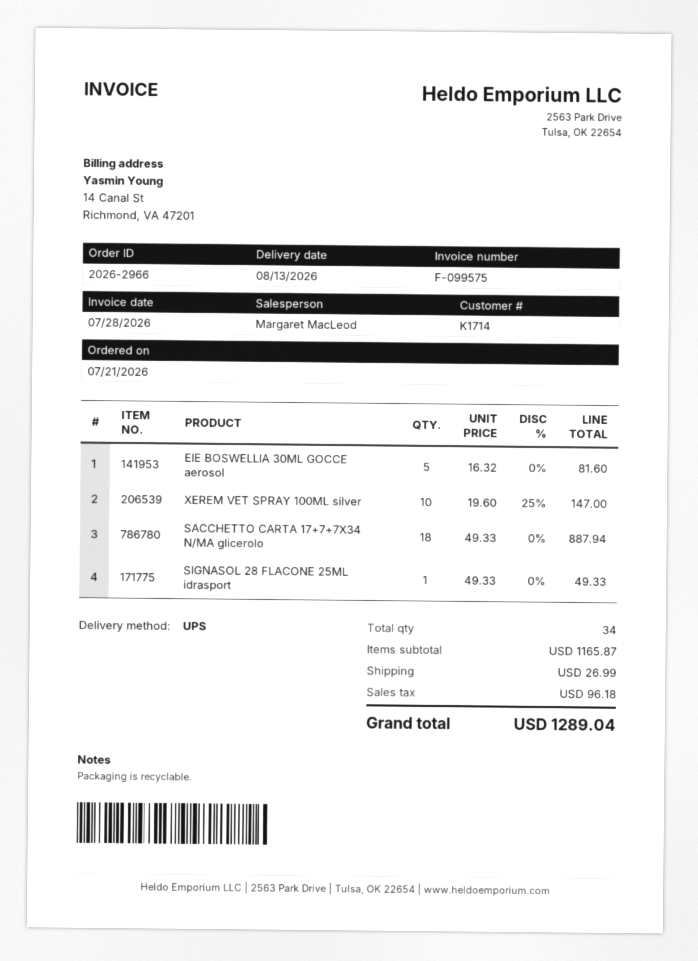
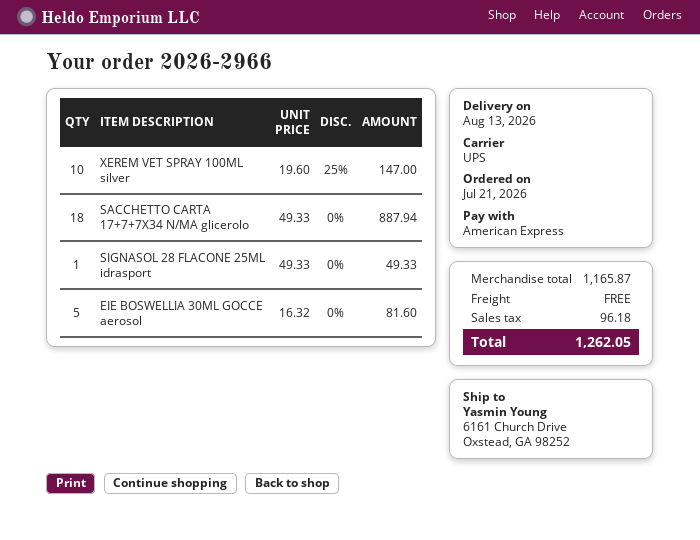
shipping: 26.99 -> 0.00
total: 1289.04 -> 1262.05

